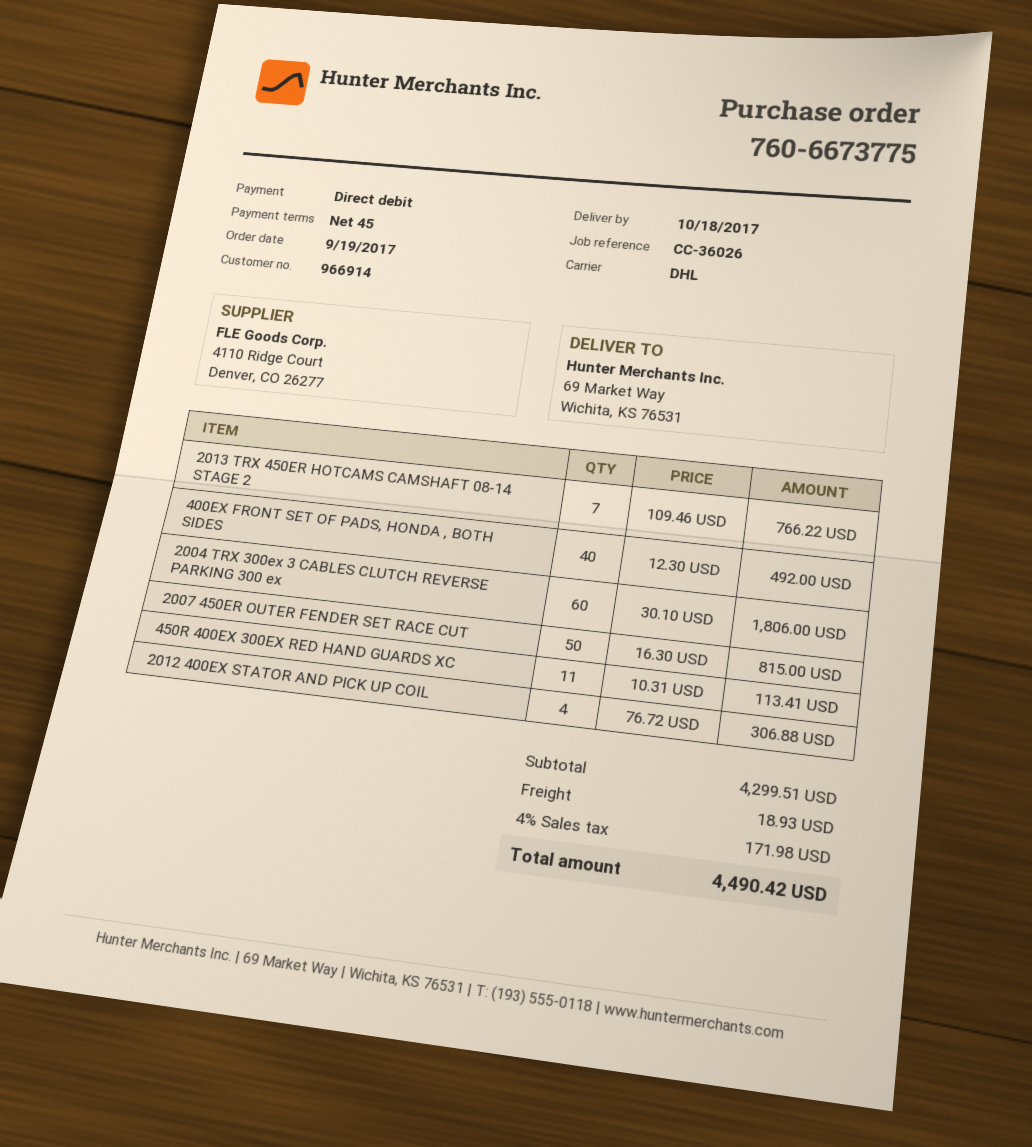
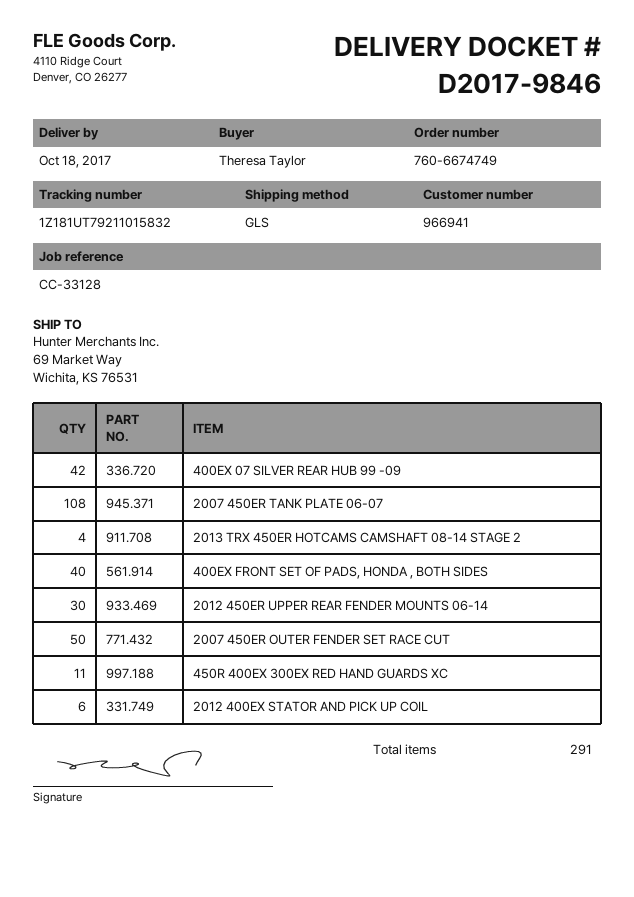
order number: 760-6673775 -> 760-6674749
customer number: 966914 -> 966941
reference: CC-36026 -> CC-33128
shipping method: DHL -> GLS
2013 TRX 450ER HOTCAMS CAMSHAFT 08-14 STAGE 2: 7 -> 4
2004 TRX 300ex 3 CABLES CLUTCH REVERSE PARKING 300 ex: 60 -> none
2012 400EX STATOR AND PICK UP COIL: 4 -> 6
400EX 07 SILVER REAR HUB 99 -09: none -> 42
2007 450ER TANK PLATE 06-07: none -> 108
2012 450ER UPPER REAR FENDER MOUNTS 06-14: none -> 30

